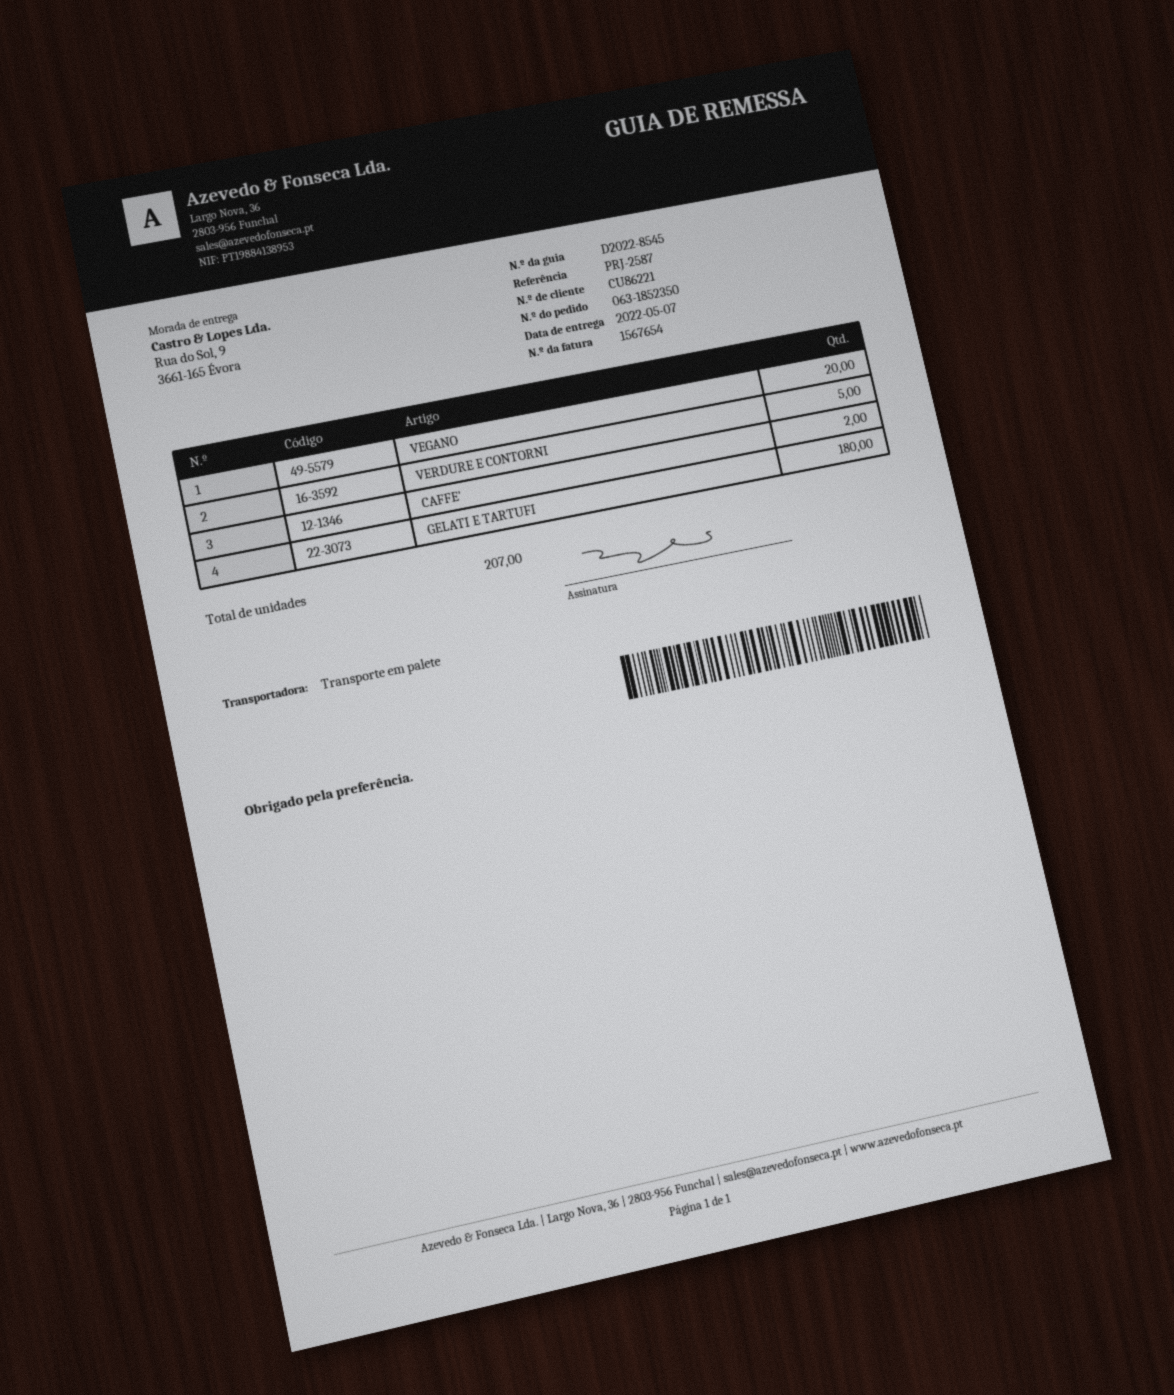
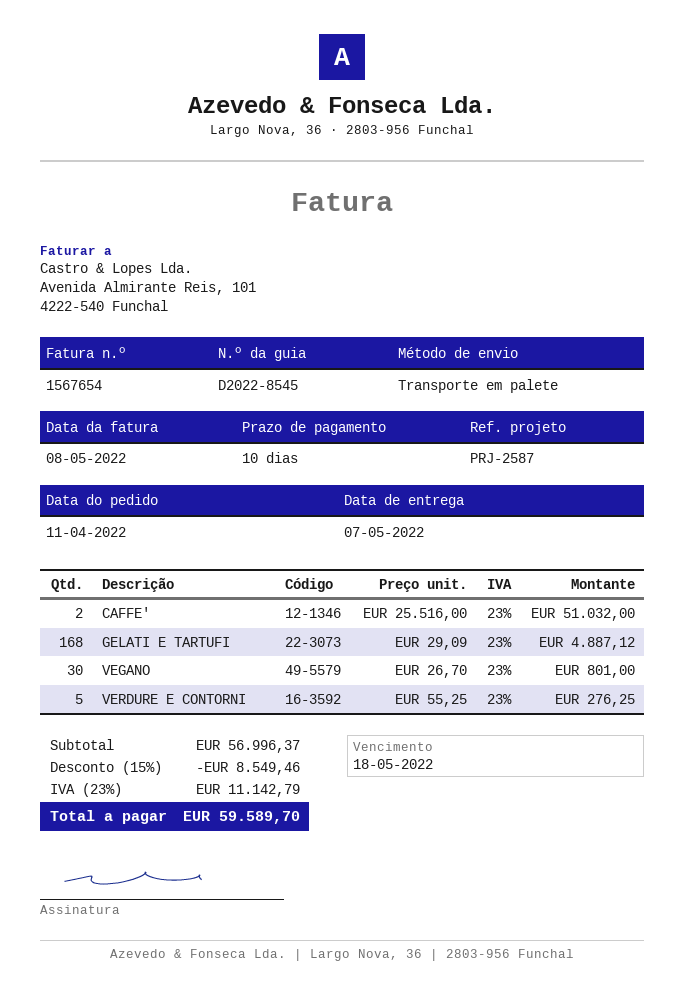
VEGANO: 20 -> 30
GELATI E TARTUFI: 180 -> 168

